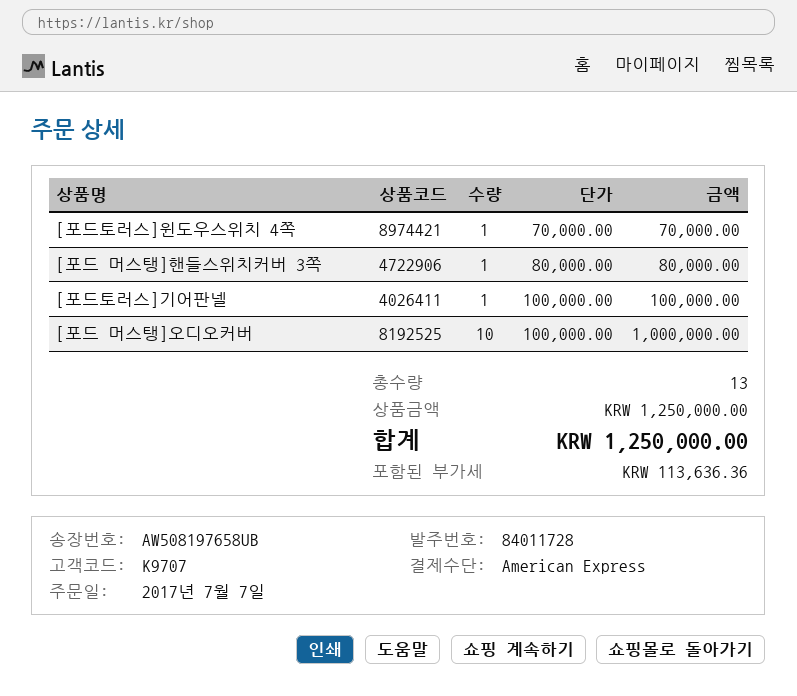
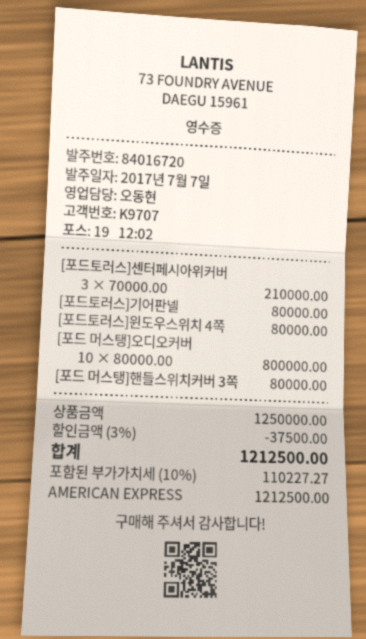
order number: 84011728 -> 84016720
[포드토러스]윈도우스위치 4쪽: 1 x 70000.00 = 70000.00 -> 1 x 80000.00 = 80000.00
[포드토러스]기어판넬: 1 x 100000.00 = 100000.00 -> 1 x 80000.00 = 80000.00
[포드 머스탱]오디오커버: 10 x 100000.00 = 1000000.00 -> 10 x 80000.00 = 800000.00
[포드토러스]센터페시아위커버: none -> 3 x 70000.00 = 210000.00
discount: none -> 3% = 37500.00
tax: 113636.36 -> 110227.27
total: 1250000.00 -> 1212500.00

